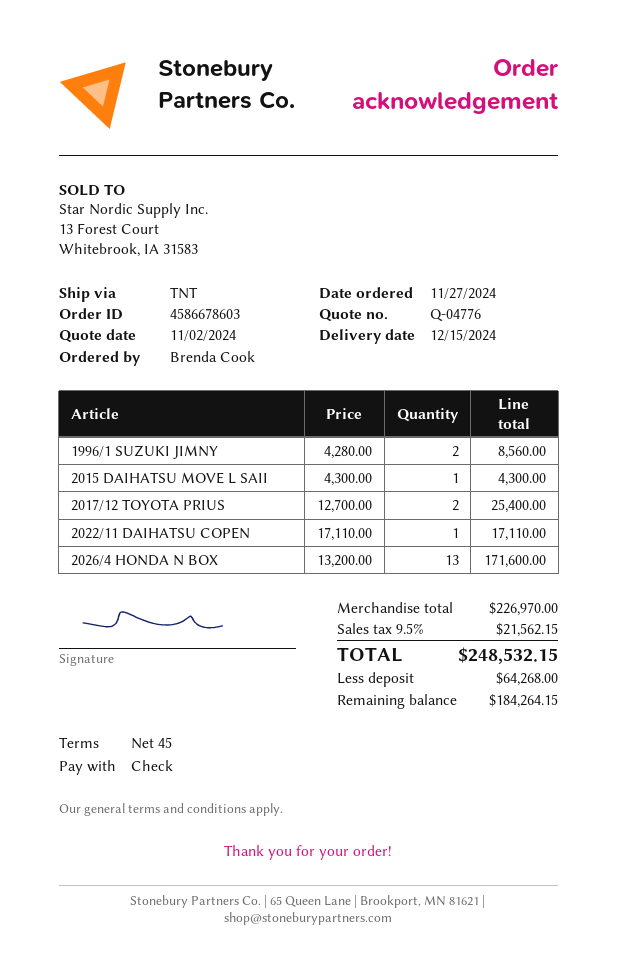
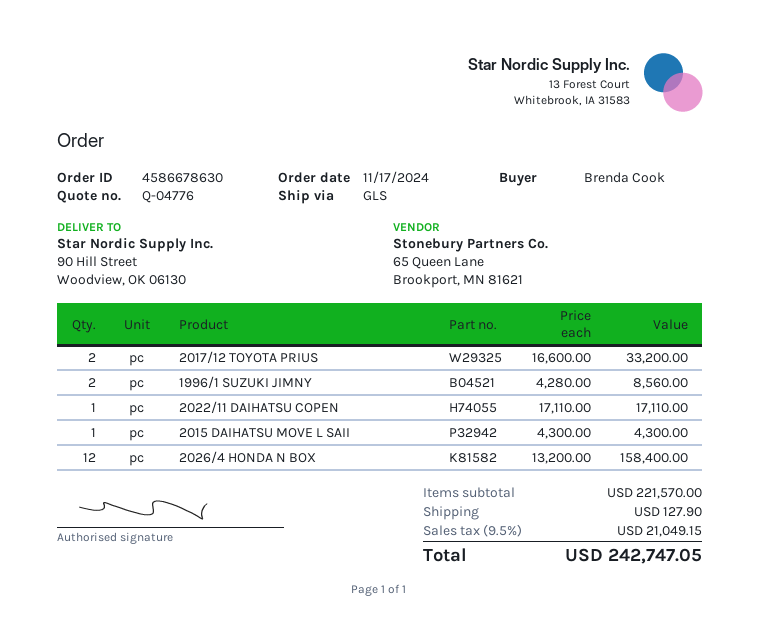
order number: 4586678603 -> 4586678630
order date: 2024-11-27 -> 2024-11-17
shipping method: TNT -> GLS
2017/12 TOYOTA PRIUS: 2 x 12700.00 = 25400.00 -> 2 x 16600.00 = 33200.00
2026/4 HONDA N BOX: 13 x 13200.00 = 171600.00 -> 12 x 13200.00 = 158400.00
subtotal: 226970.00 -> 221570.00
shipping: none -> 127.90
tax: 9.5% = 21562.15 -> 9.5% = 21049.15
total: 248532.15 -> 242747.05

